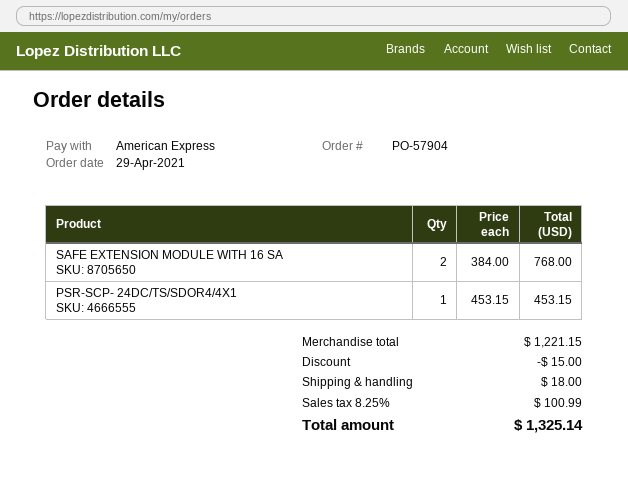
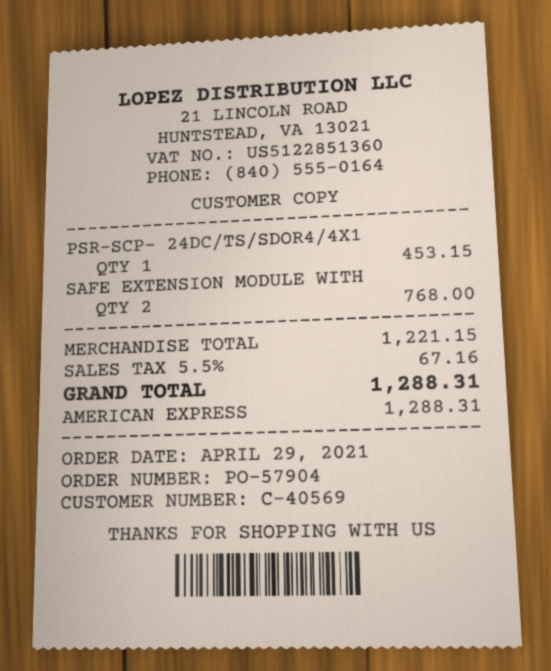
discount: 15.00 -> none
shipping: 18.00 -> none
tax: 8.25% = 100.99 -> 5.5% = 67.16
total: 1325.14 -> 1288.31

